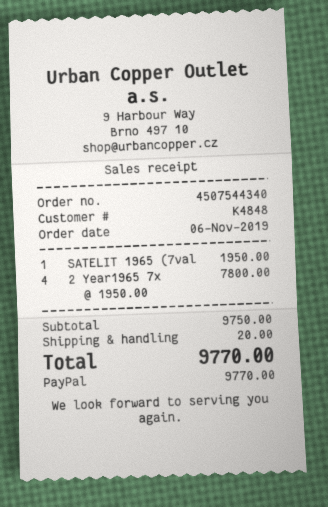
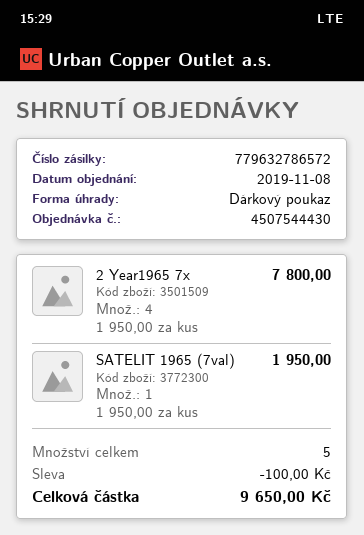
order number: 4507544340 -> 4507544430
order date: 2019-11-06 -> 2019-11-08
payment method: PayPal -> gift card
discount: none -> 100.00
shipping: 20.00 -> none
total: 9770.00 -> 9650.00

